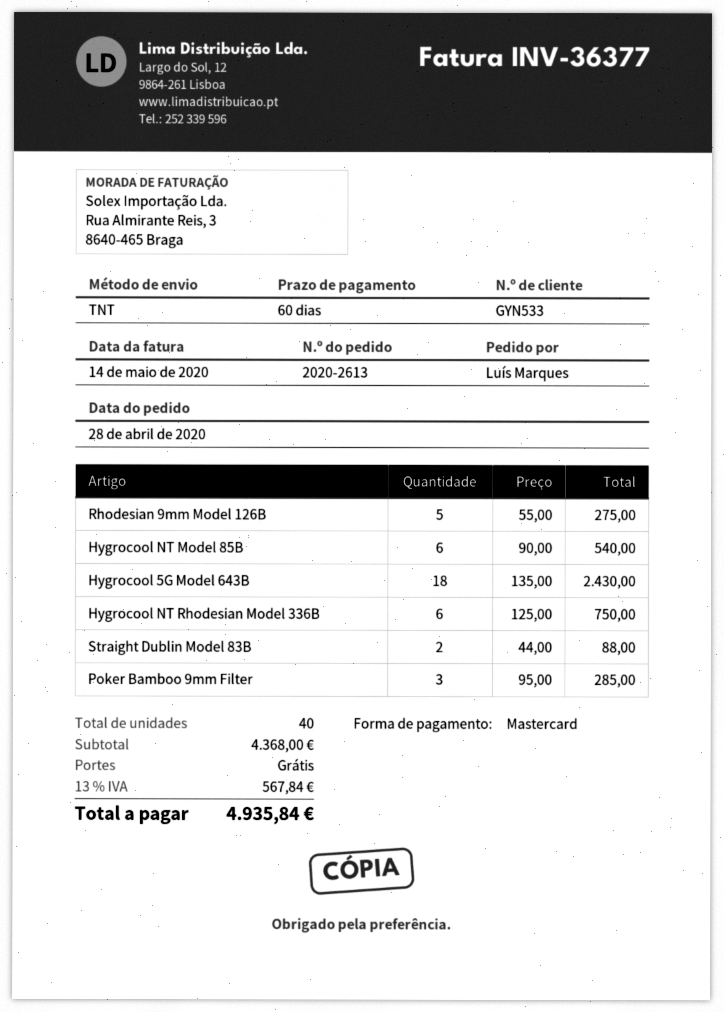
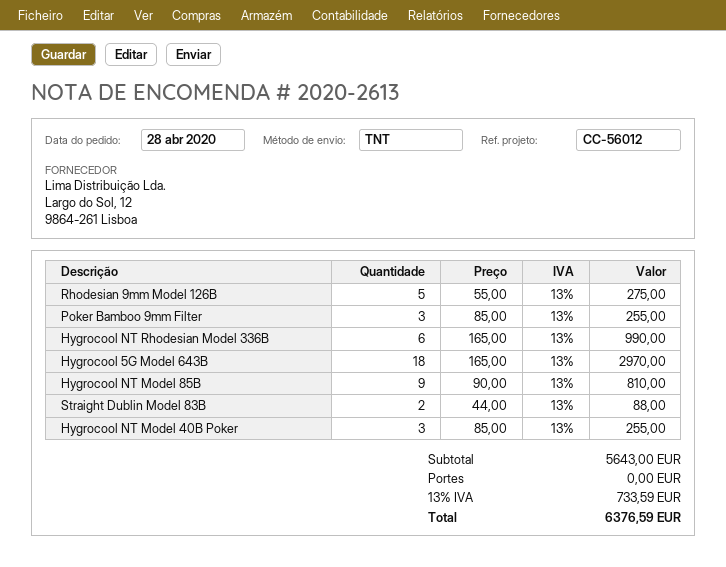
Hygrocool NT Model 85B: 6 x 90.00 = 540.00 -> 9 x 90.00 = 810.00
Hygrocool 5G Model 643B: 18 x 135.00 = 2430.00 -> 18 x 165.00 = 2970.00
Hygrocool NT Rhodesian Model 336B: 6 x 125.00 = 750.00 -> 6 x 165.00 = 990.00
Poker Bamboo 9mm Filter: 3 x 95.00 = 285.00 -> 3 x 85.00 = 255.00
Hygrocool NT Model 40B Poker: none -> 3 x 85.00 = 255.00
subtotal: 4368.00 -> 5643.00
tax: 13% = 567.84 -> 13% = 733.59
total: 4935.84 -> 6376.59

